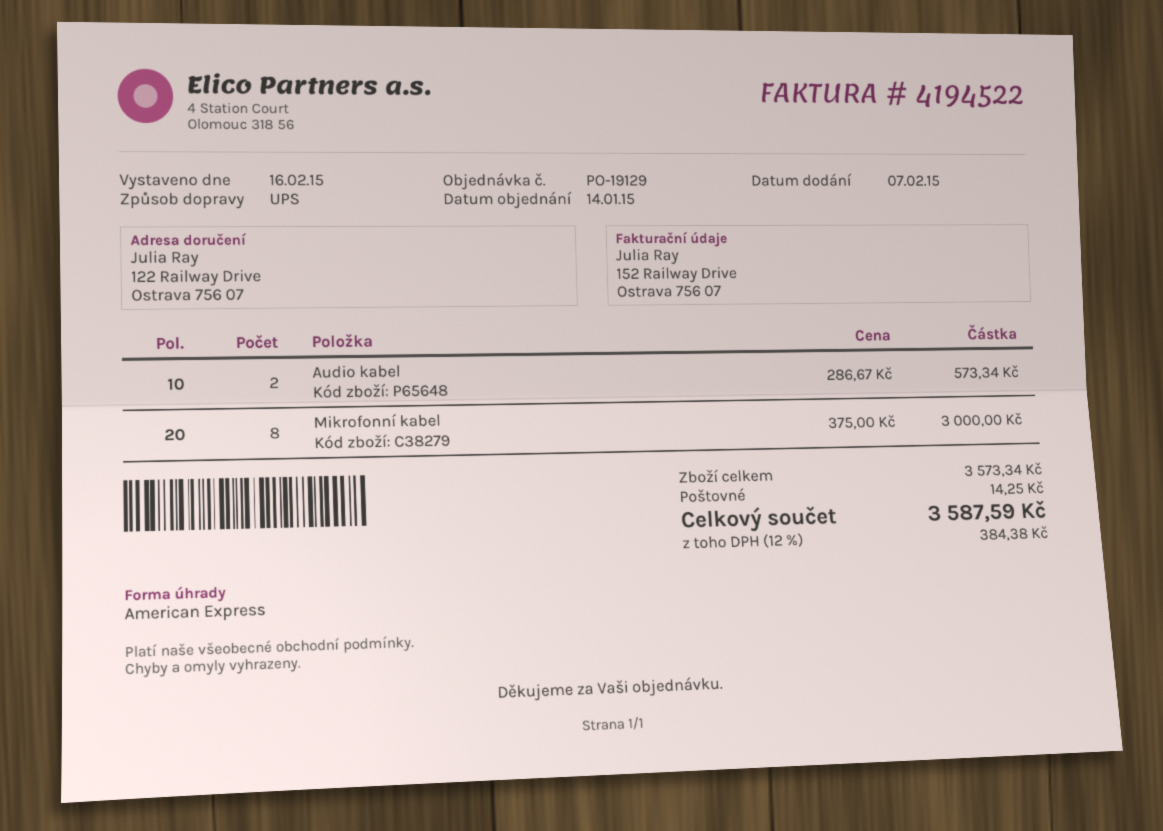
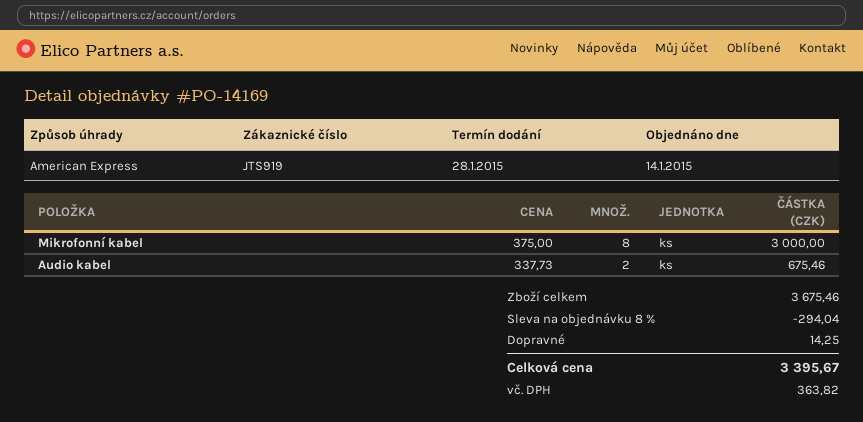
order number: PO-19129 -> PO-14169
delivery date: 2015-02-07 -> 2015-01-28
Audio kabel: 2 x 286.67 = 573.34 -> 2 x 337.73 = 675.46
subtotal: 3573.34 -> 3675.46
discount: none -> 8% = 294.04
tax: 384.38 -> 363.82
total: 3587.59 -> 3395.67

